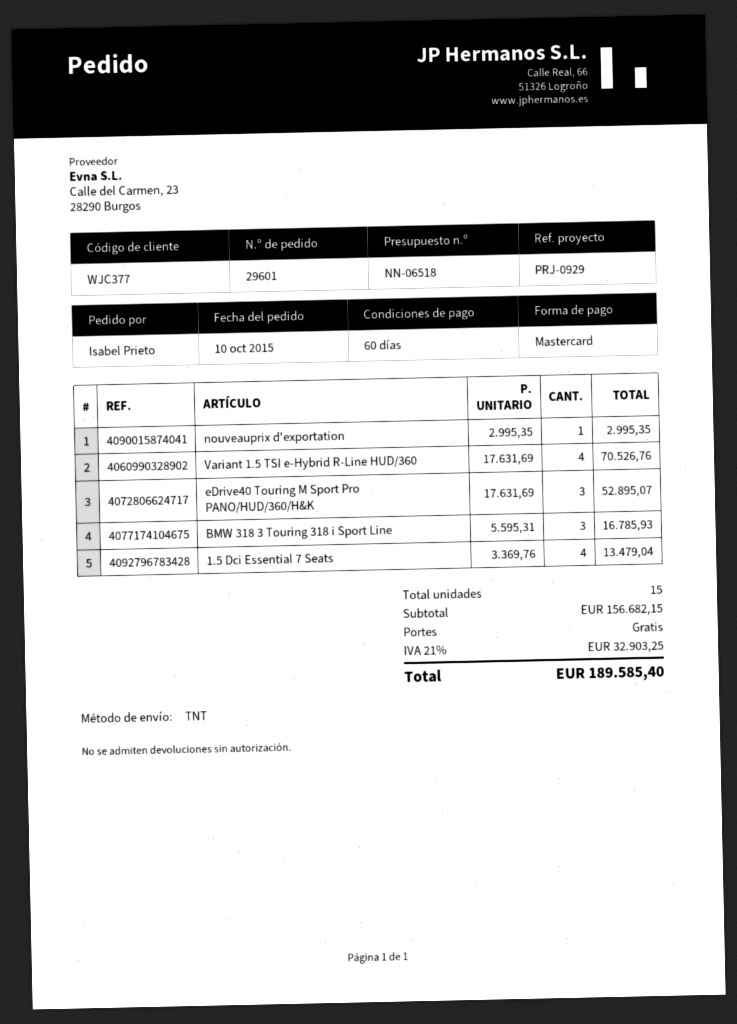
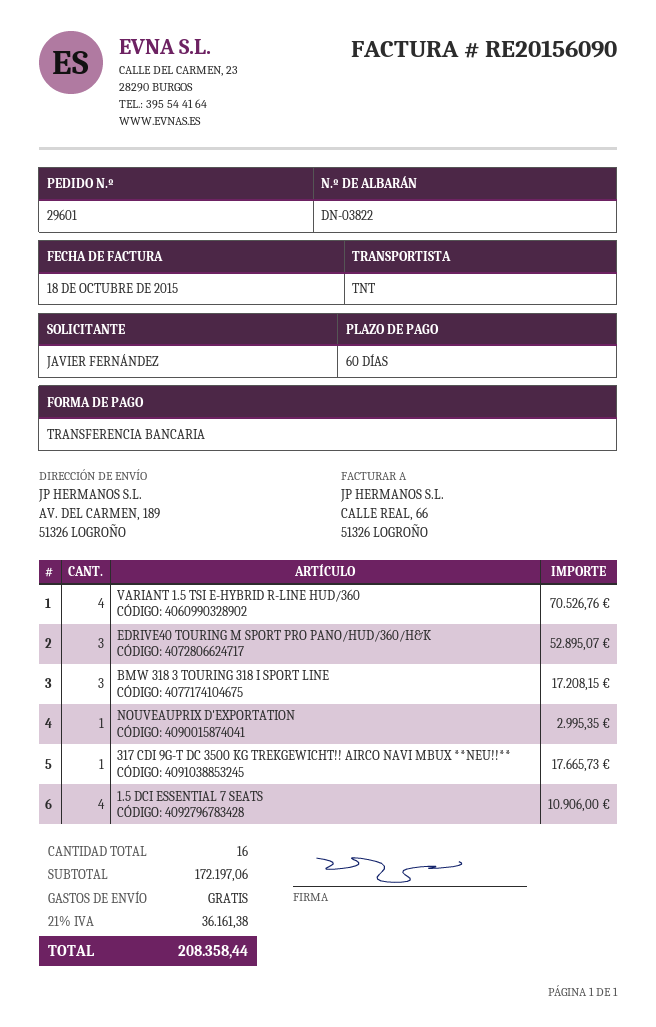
ordered by: Isabel Prieto -> JAVIER FERNÁNDEZ
payment method: Mastercard -> bank transfer
BMW 318 3 Touring 318 i Sport Line: 3 for 16785.93 -> 3 for 17208.15
1.5 Dci Essential 7 Seats: 4 for 13479.04 -> 4 for 10906.00
317 CDI 9G-T DC 3500 KG TREKGEWICHT!! AIRCO NAVI MBUX **NEU!!**: none -> 1 for 17665.73
total quantity: 15 -> 16
subtotal: 156682.15 -> 172197.06
tax: 21% = 32903.25 -> 21% = 36161.38
total: 189585.40 -> 208358.44

